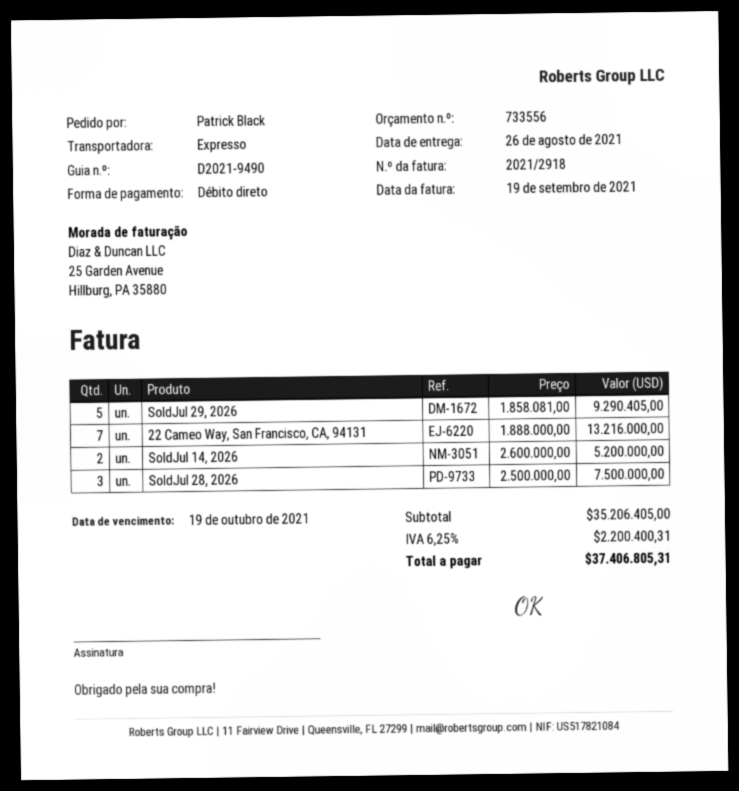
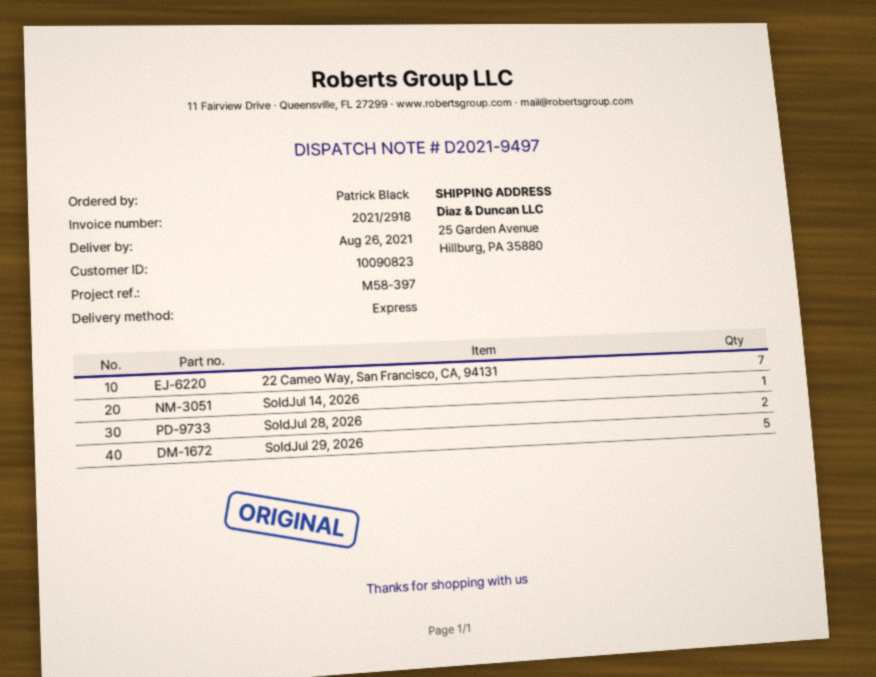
delivery note number: D2021-9490 -> D2021-9497
SoldJul 14, 2026: 2 -> 1
SoldJul 28, 2026: 3 -> 2

